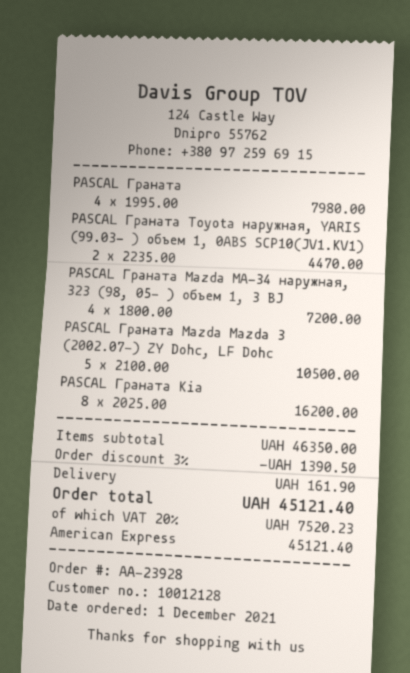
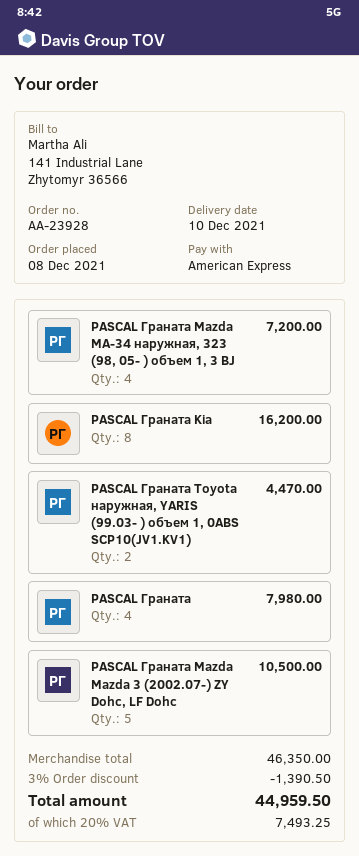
order date: 2021-12-01 -> 2021-12-08
shipping: 161.90 -> none
tax: 20% = 7520.23 -> 20% = 7493.25
total: 45121.40 -> 44959.50

